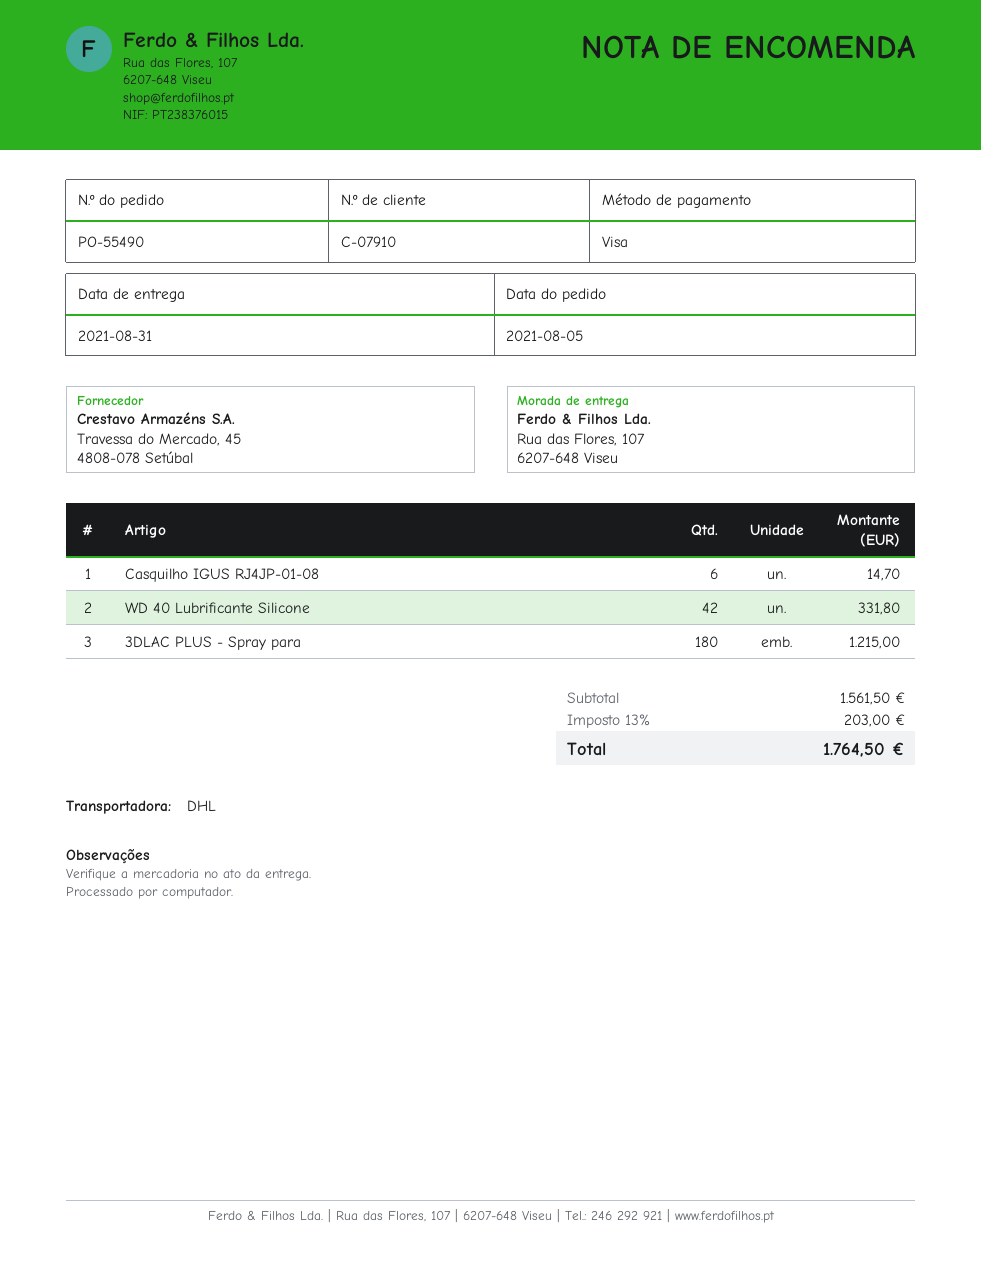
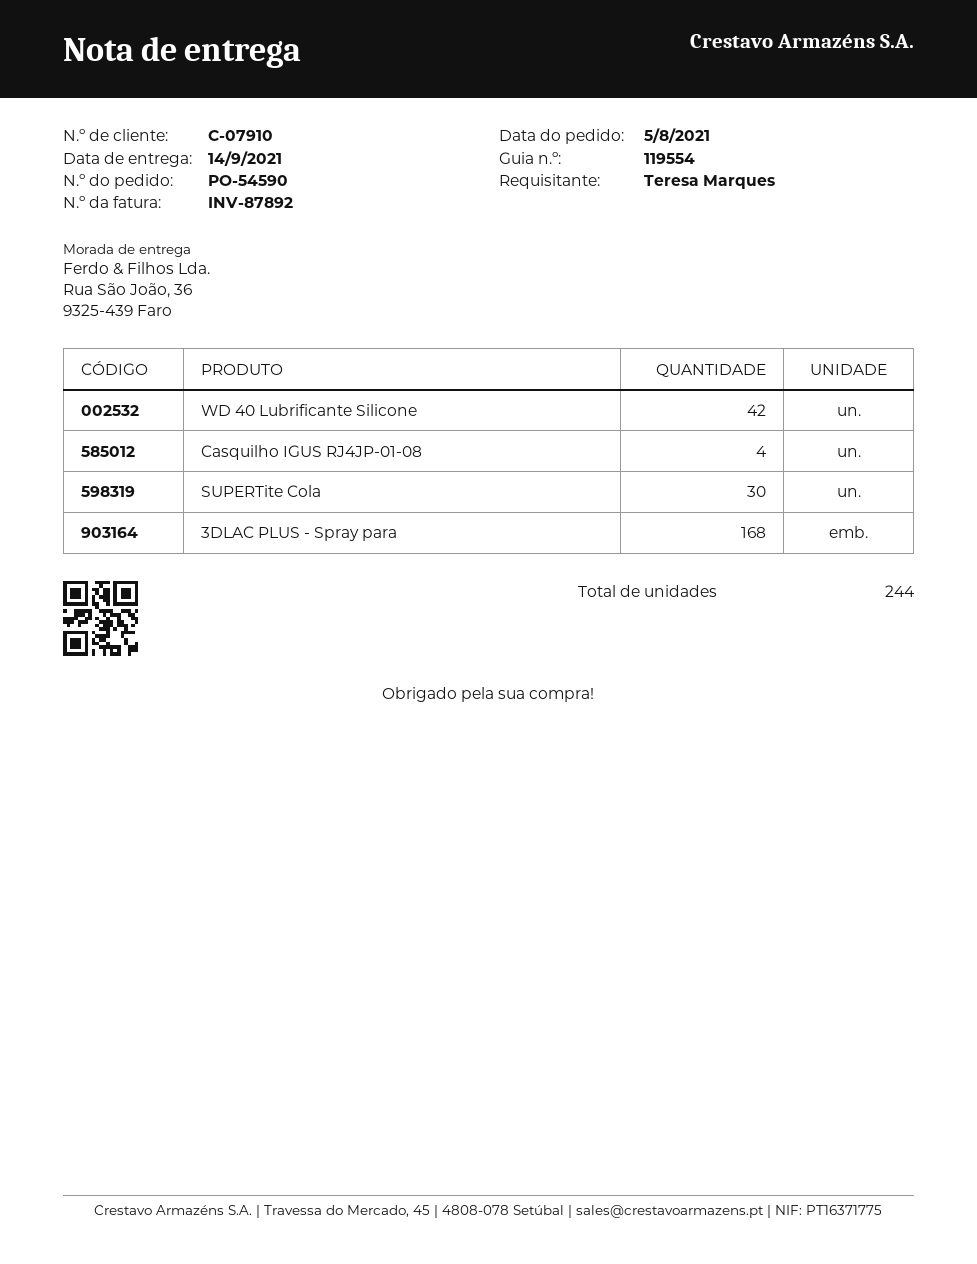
order number: PO-55490 -> PO-54590
delivery date: 2021-08-31 -> 2021-09-14
ship to: Rua das Flores, 107, 6207-648 Viseu -> Rua São João, 36, 9325-439 Faro
Casquilho IGUS RJ4JP-01-08: 6 -> 4
3DLAC PLUS - Spray para: 180 -> 168
SUPERTite Cola: none -> 30

